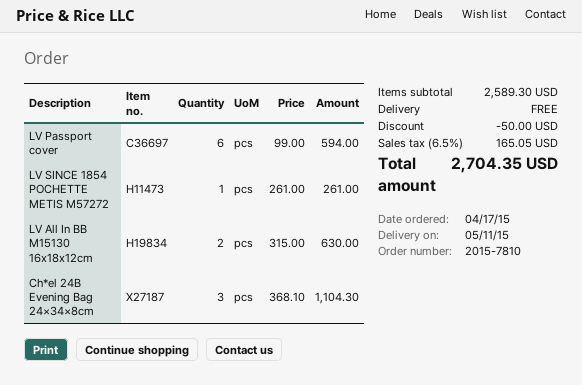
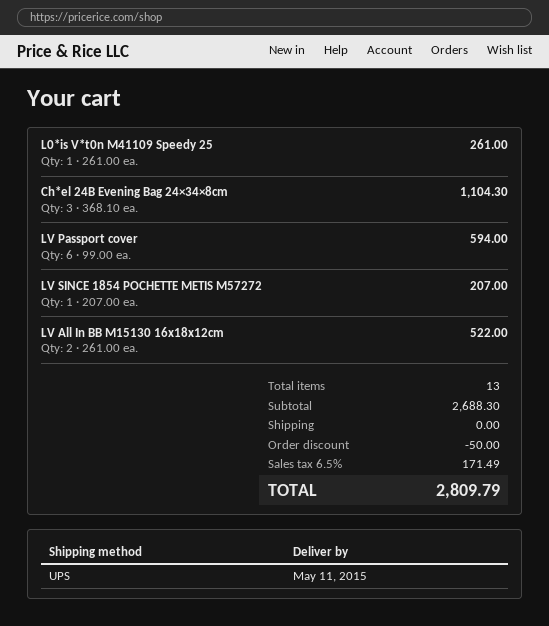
LV SINCE 1854 POCHETTE METIS M57272: 1 x 261.00 = 261.00 -> 1 x 207.00 = 207.00
LV All In BB M15130 16x18x12cm: 2 x 315.00 = 630.00 -> 2 x 261.00 = 522.00
L0*is V*t0n M41109 Speedy 25: none -> 1 x 261.00 = 261.00
subtotal: 2589.30 -> 2688.30
tax: 6.5% = 165.05 -> 6.5% = 171.49
total: 2704.35 -> 2809.79

